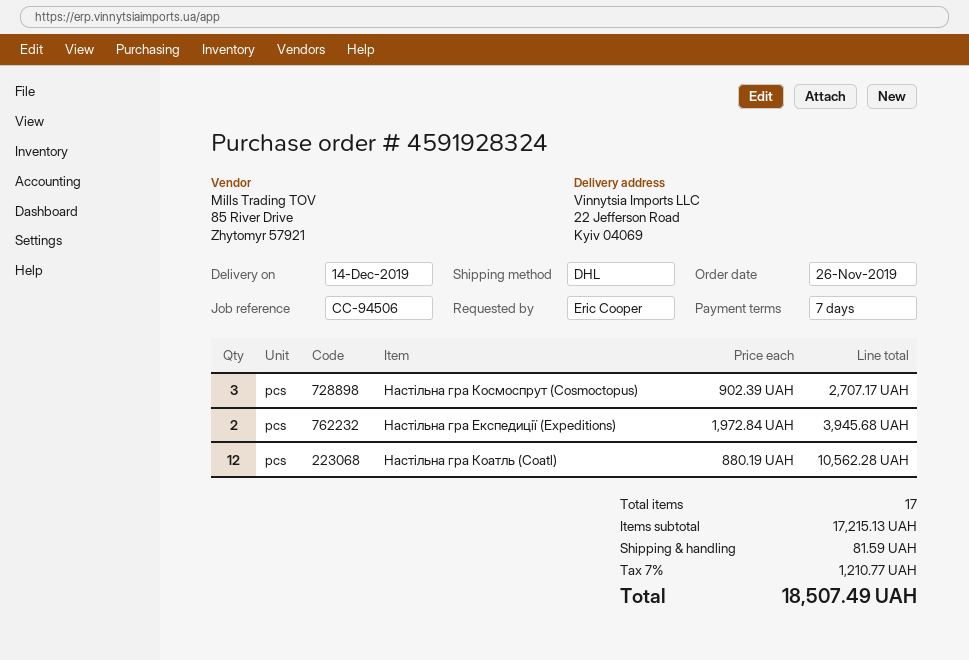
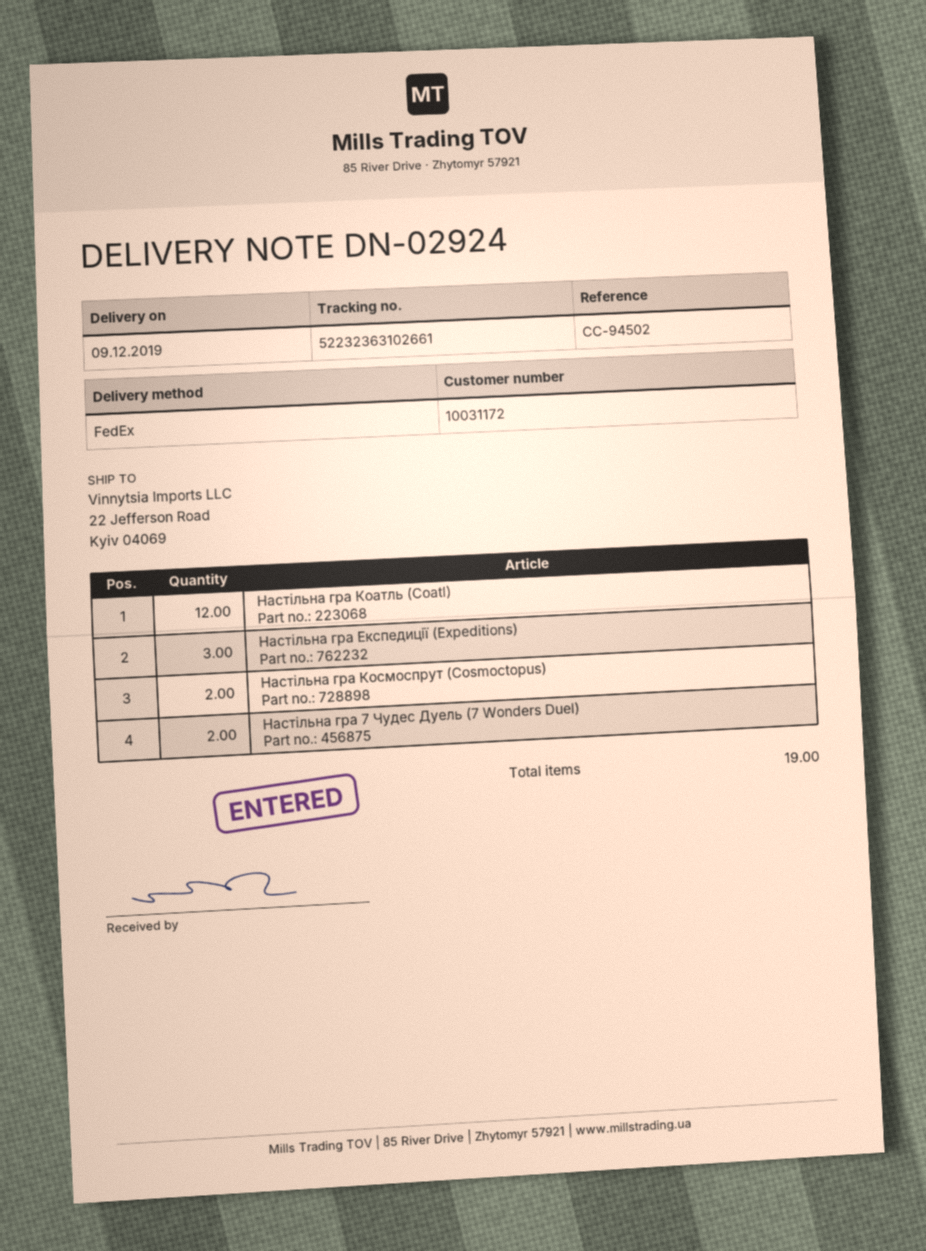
delivery date: 2019-12-14 -> 2019-12-09
reference: CC-94506 -> CC-94502
shipping method: DHL -> FedEx
Настільна гра Космоспрут (Cosmoctopus): 3 -> 2
Настільна гра Експедиції (Expeditions): 2 -> 3
Настільна гра 7 Чудес Дуель (7 Wonders Duel): none -> 2
total quantity: 17 -> 19

